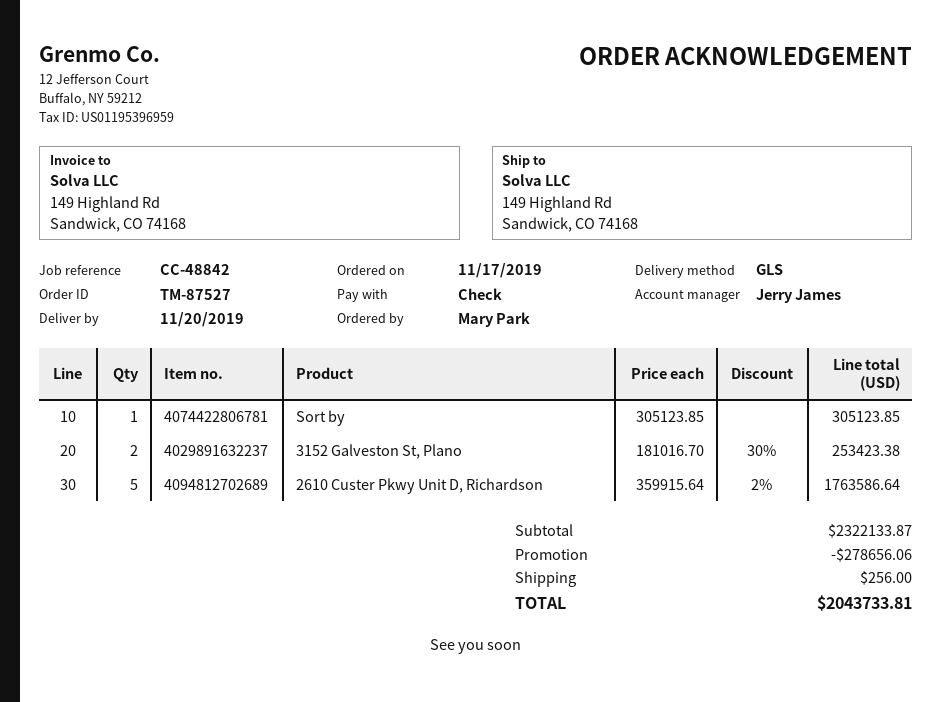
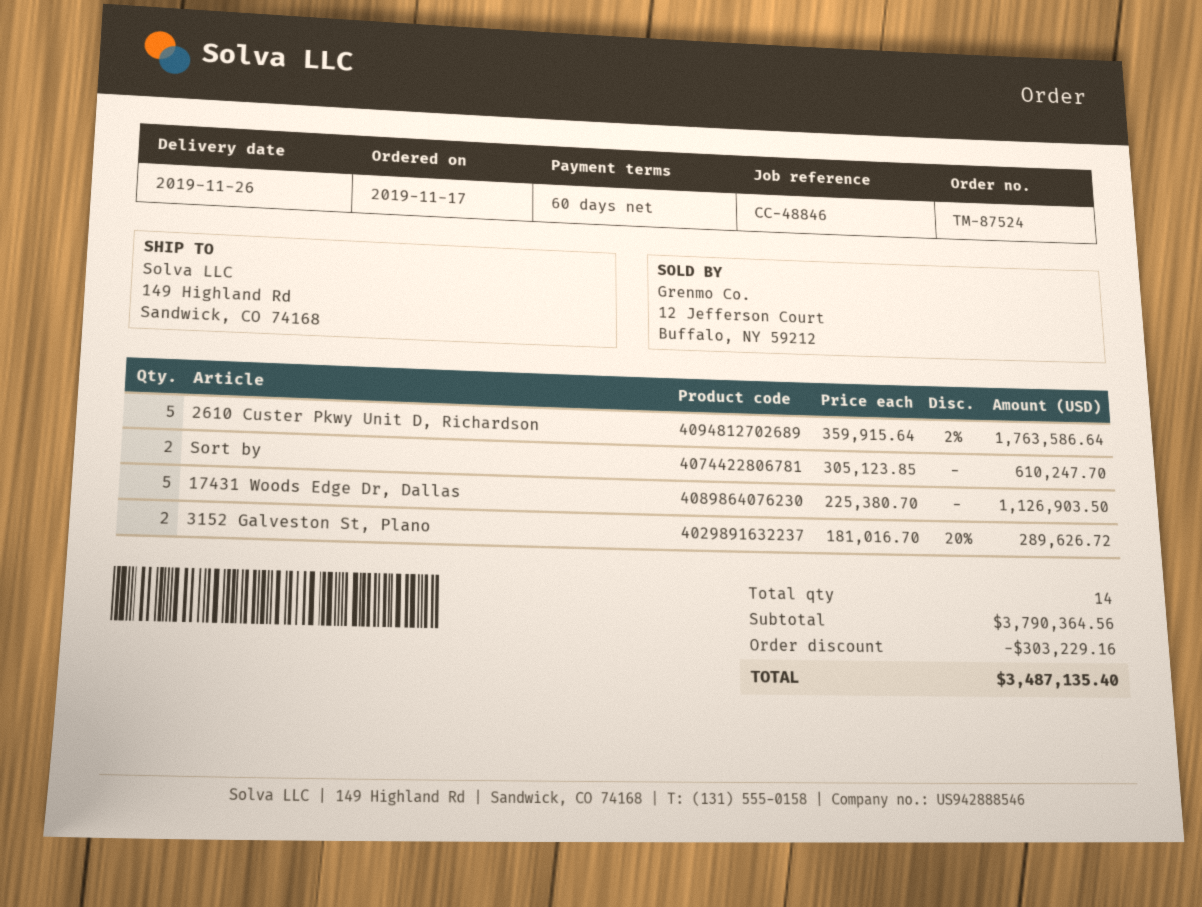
order number: TM-87527 -> TM-87524
delivery date: 2019-11-20 -> 2019-11-26
reference: CC-48842 -> CC-48846
Sort by: 1 x 305123.85 = 305123.85 -> 2 x 305123.85 = 610247.70
3152 Galveston St, Plano: 2 x 181016.70 - 30% = 253423.38 -> 2 x 181016.70 - 20% = 289626.72
17431 Woods Edge Dr, Dallas: none -> 5 x 225380.70 = 1126903.50
subtotal: 2322133.87 -> 3790364.56
discount: 278656.06 -> 303229.16
shipping: 256.00 -> none
total: 2043733.81 -> 3487135.40

